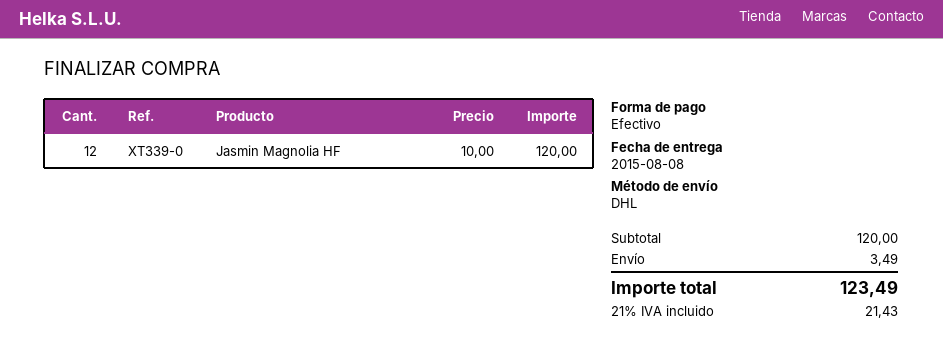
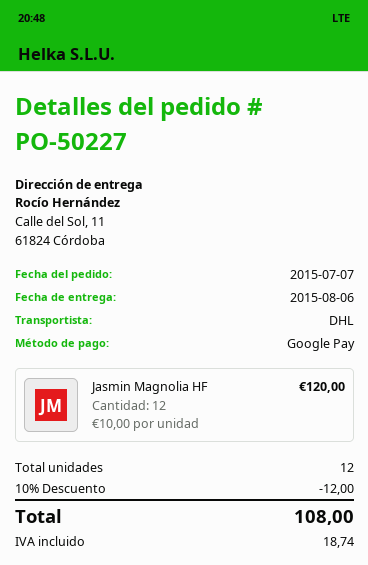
delivery date: 2015-08-08 -> 2015-08-06
payment method: cash -> Google Pay
discount: none -> 10% = 12.00
shipping: 3.49 -> none
tax: 21.43 -> 18.74
total: 123.49 -> 108.00

